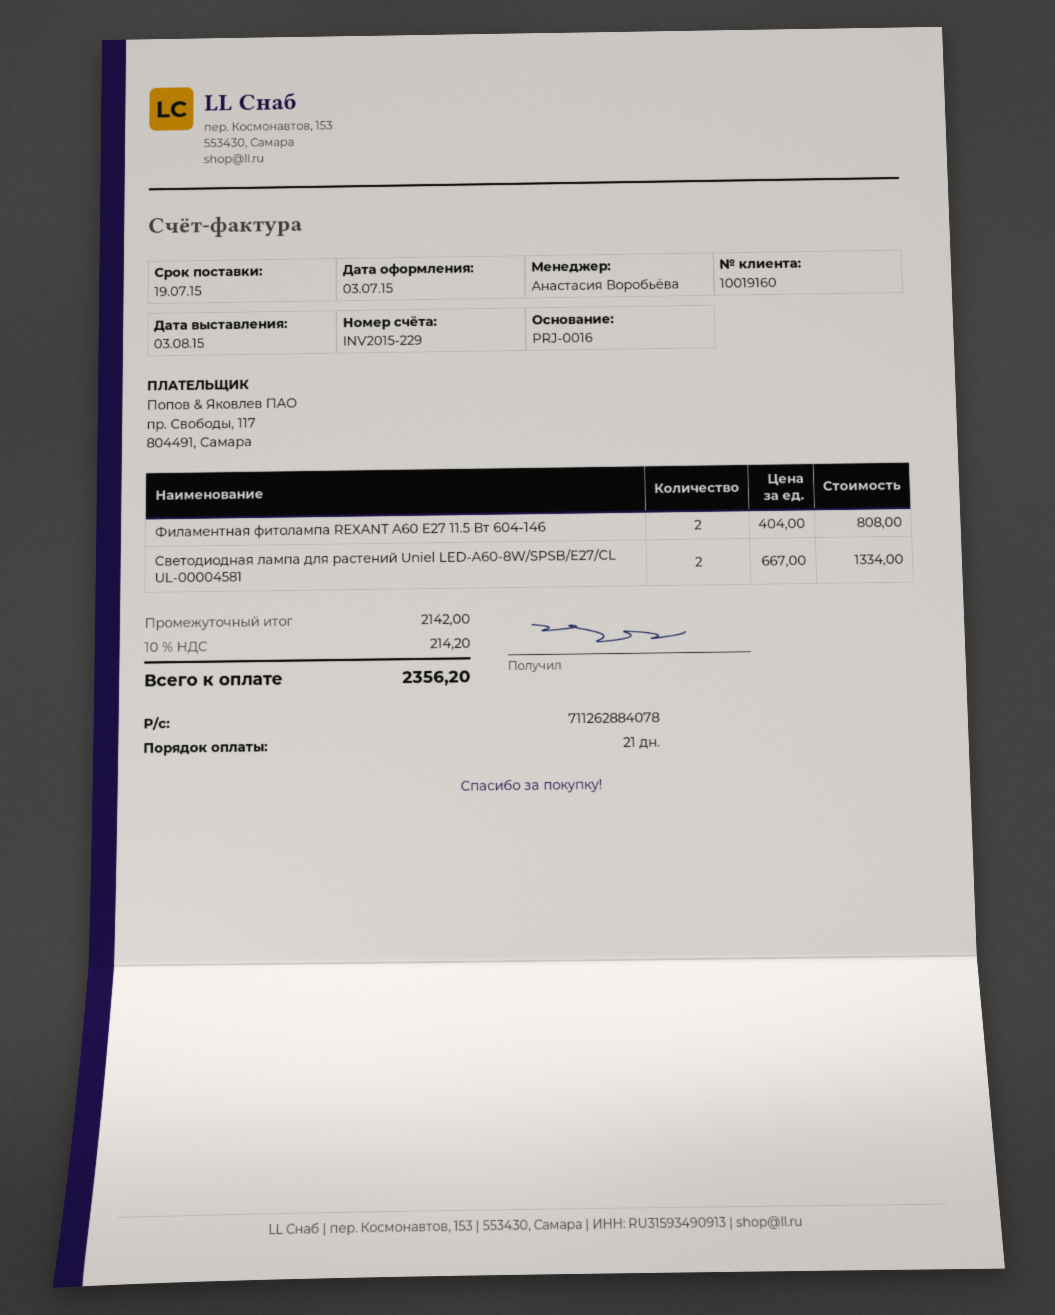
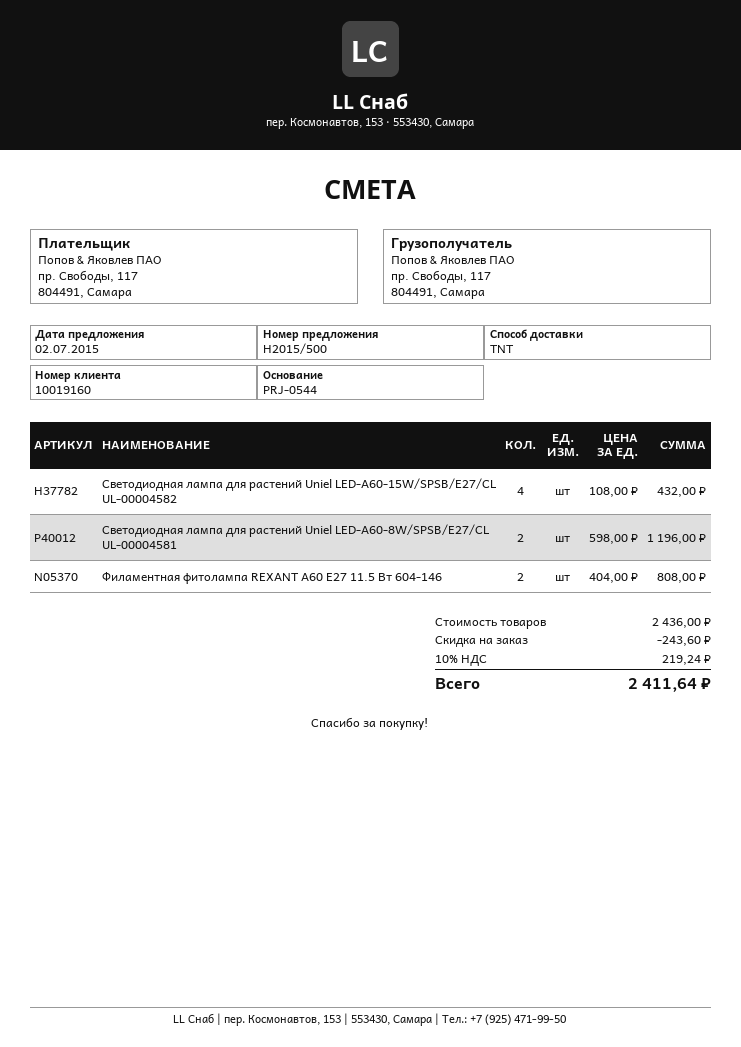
reference: PRJ-0016 -> PRJ-0544
Светодиодная лампа для растений Uniel LED-A60-8W/SPSB/E27/CL UL-00004581: 2 x 667.00 = 1334.00 -> 2 x 598.00 = 1196.00
Светодиодная лампа для растений Uniel LED-A60-15W/SPSB/E27/CL UL-00004582: none -> 4 x 108.00 = 432.00
subtotal: 2142.00 -> 2436.00
discount: none -> 243.60
tax: 10% = 214.20 -> 10% = 219.24
total: 2356.20 -> 2411.64

